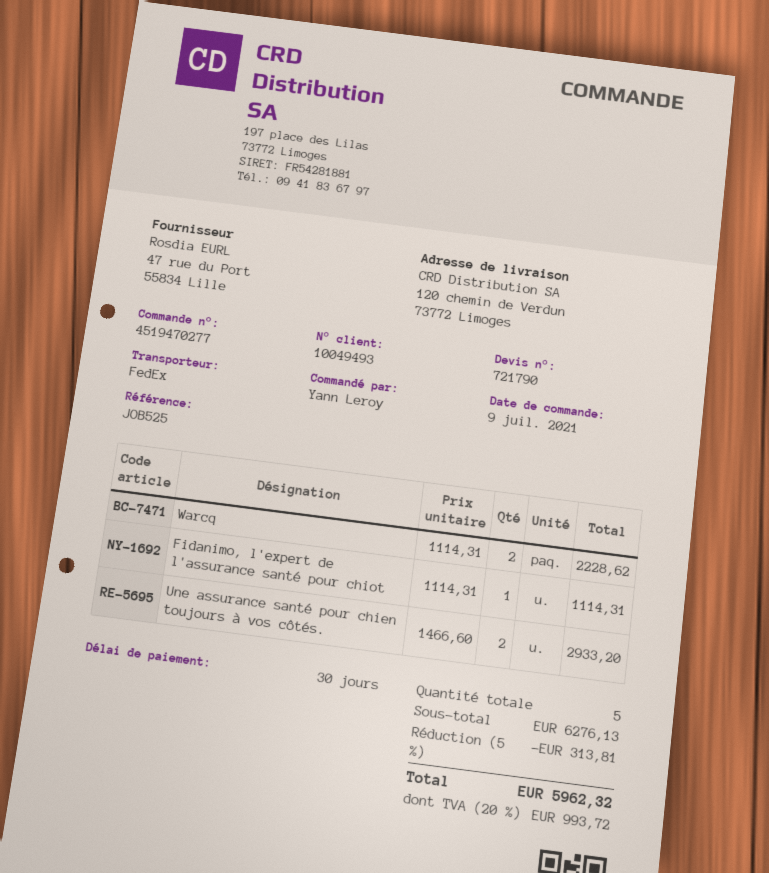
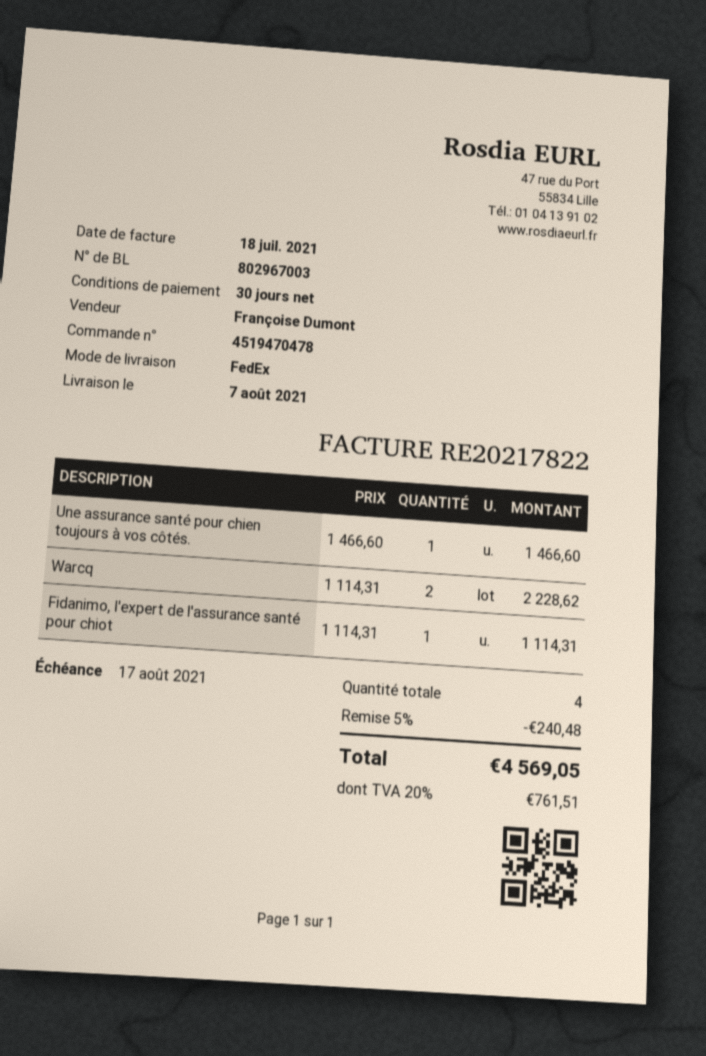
order number: 4519470277 -> 4519470478
Une assurance santé pour chien toujours à vos côtés.: 2 x 1466.60 = 2933.20 -> 1 x 1466.60 = 1466.60
total quantity: 5 -> 4
discount: 5% = 313.81 -> 5% = 240.48
tax: 20% = 993.72 -> 20% = 761.51
total: 5962.32 -> 4569.05

